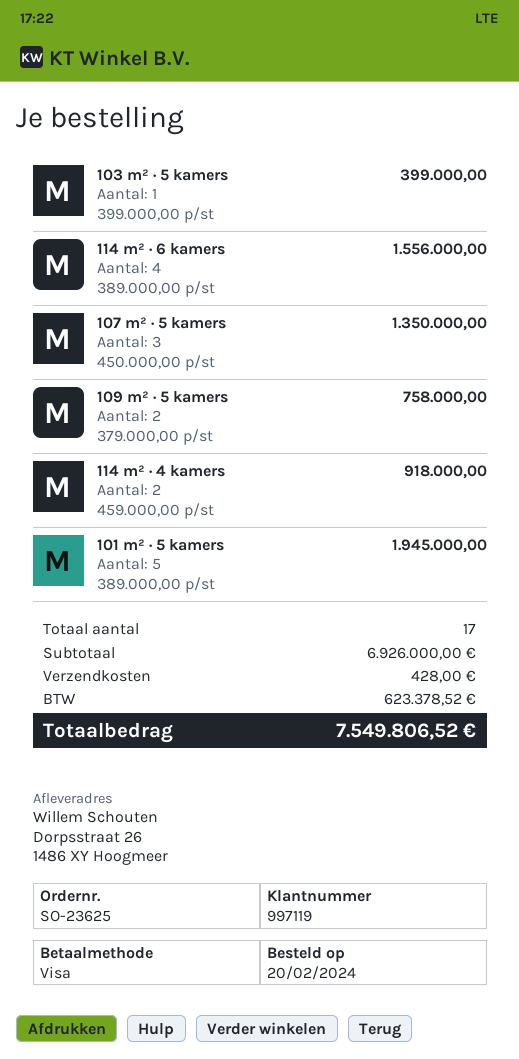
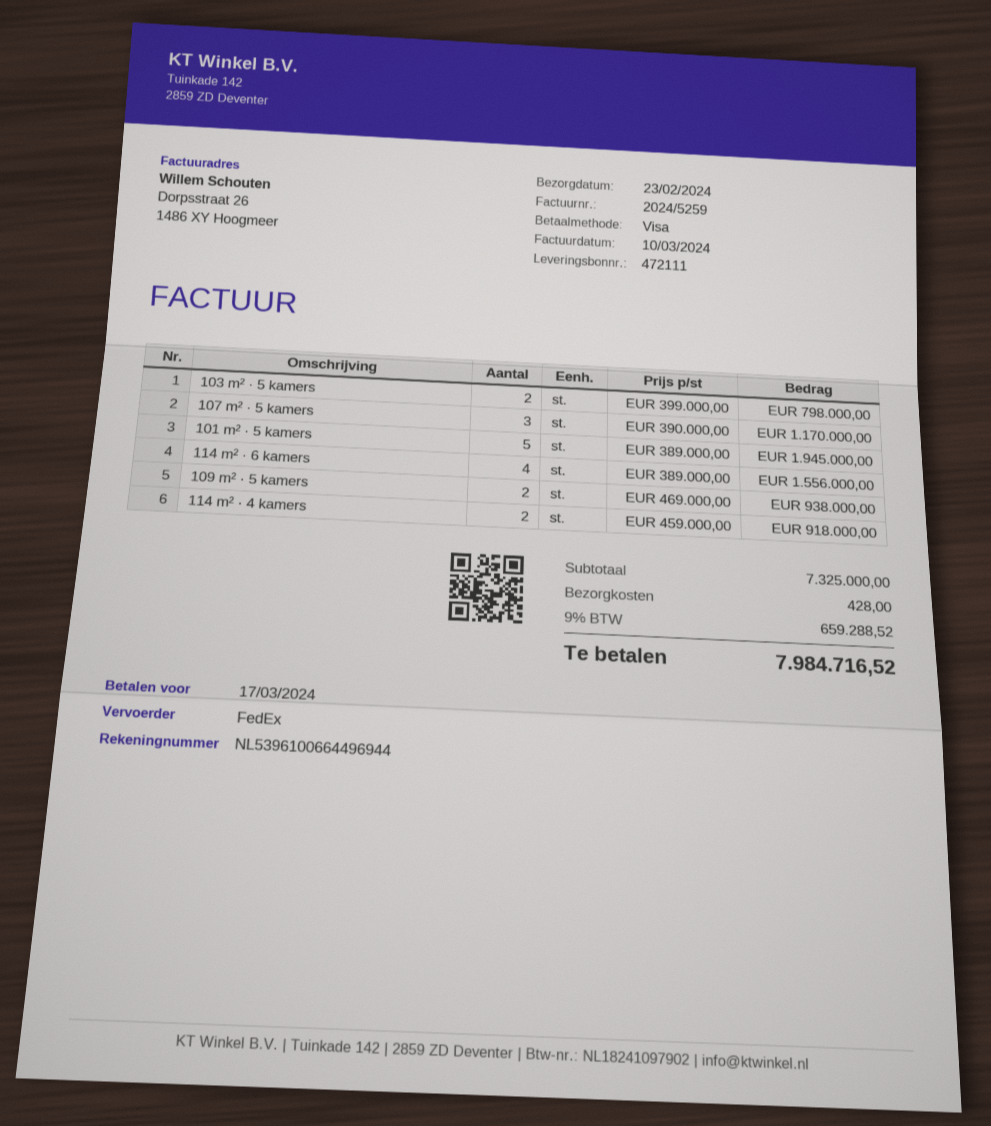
103 m² · 5 kamers: 1 x 399000.00 = 399000.00 -> 2 x 399000.00 = 798000.00
107 m² · 5 kamers: 3 x 450000.00 = 1350000.00 -> 3 x 390000.00 = 1170000.00
109 m² · 5 kamers: 2 x 379000.00 = 758000.00 -> 2 x 469000.00 = 938000.00
subtotal: 6926000.00 -> 7325000.00
tax: 623378.52 -> 659288.52
total: 7549806.52 -> 7984716.52

